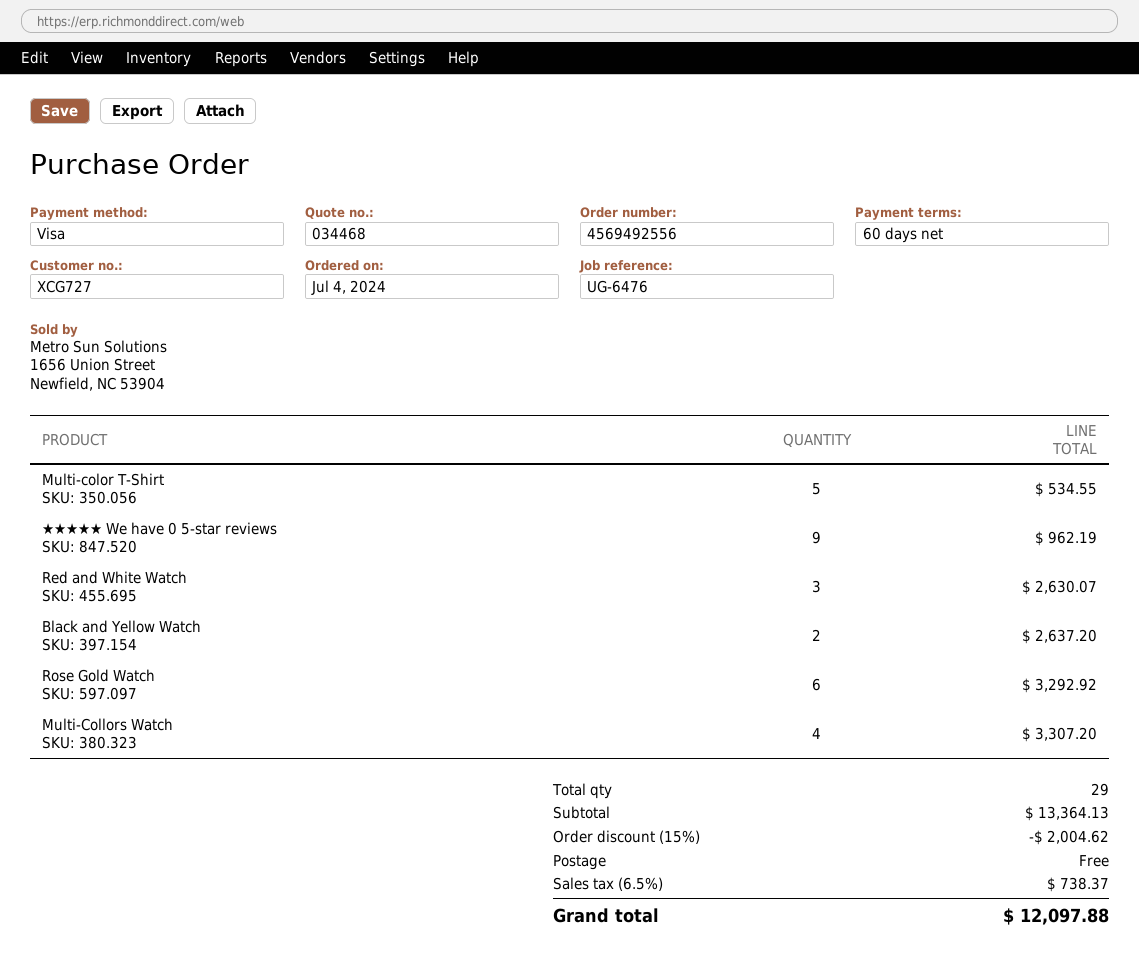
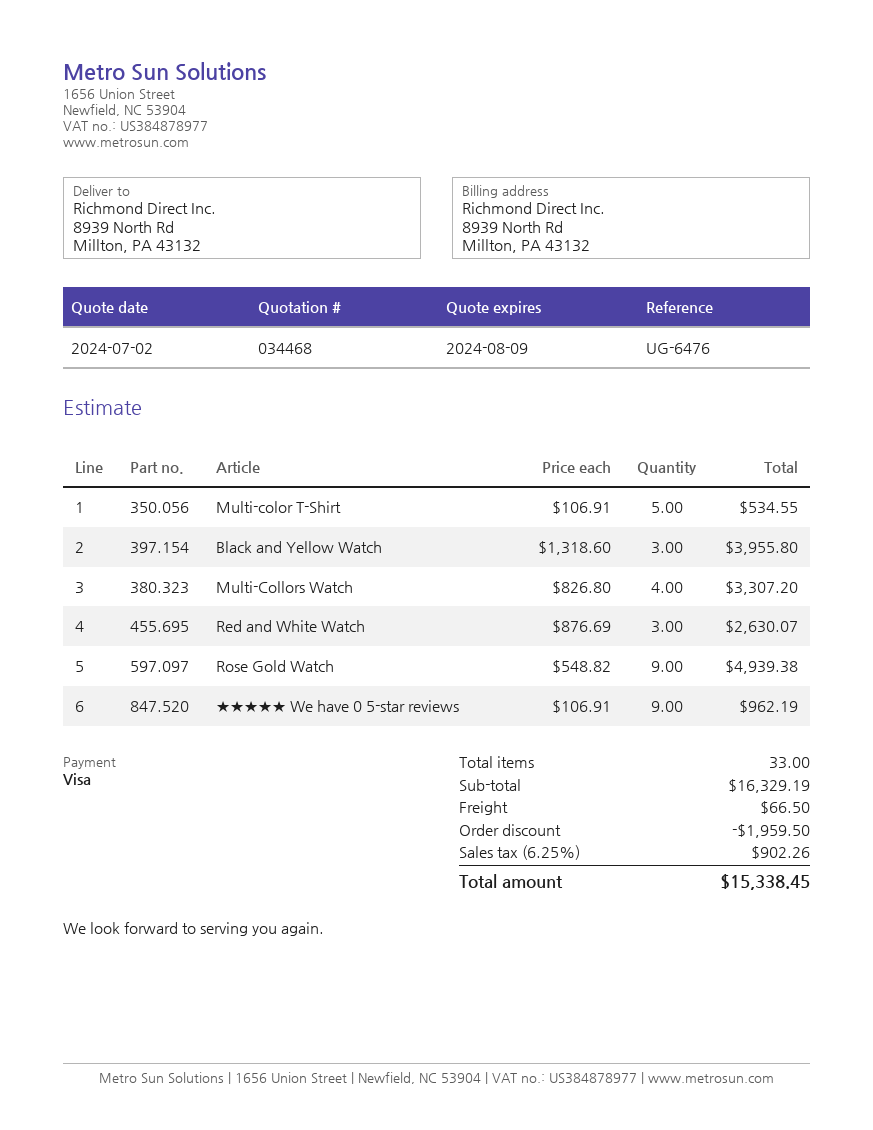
Black and Yellow Watch: 2 for 2637.20 -> 3 for 3955.80
Rose Gold Watch: 6 for 3292.92 -> 9 for 4939.38
total quantity: 29 -> 33
subtotal: 13364.13 -> 16329.19
discount: 2004.62 -> 1959.50
shipping: 0.00 -> 66.50
tax: 6.5% = 738.37 -> 6.25% = 902.26
total: 12097.88 -> 15338.45

